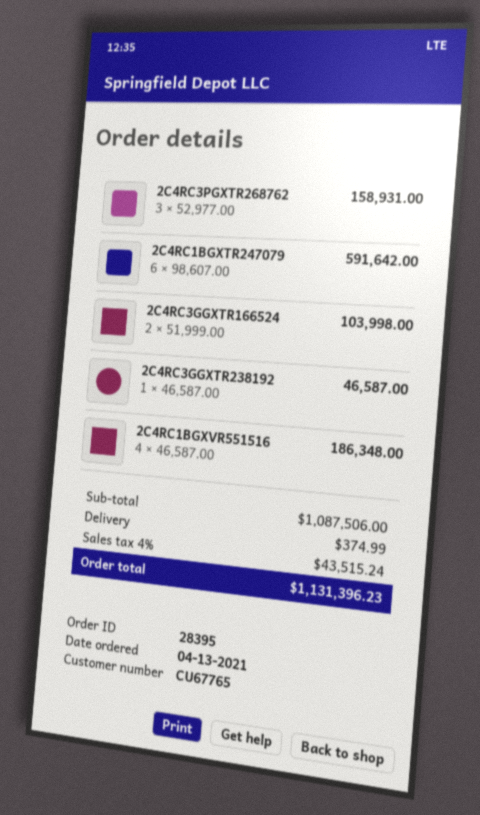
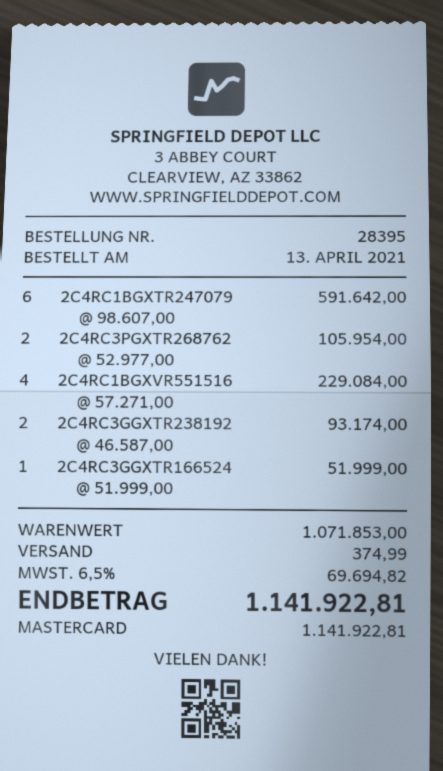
2C4RC3PGXTR268762: 3 x 52977.00 = 158931.00 -> 2 x 52977.00 = 105954.00
2C4RC3GGXTR166524: 2 x 51999.00 = 103998.00 -> 1 x 51999.00 = 51999.00
2C4RC3GGXTR238192: 1 x 46587.00 = 46587.00 -> 2 x 46587.00 = 93174.00
2C4RC1BGXVR551516: 4 x 46587.00 = 186348.00 -> 4 x 57271.00 = 229084.00
subtotal: 1087506.00 -> 1071853.00
tax: 4% = 43515.24 -> 6.5% = 69694.82
total: 1131396.23 -> 1141922.81

